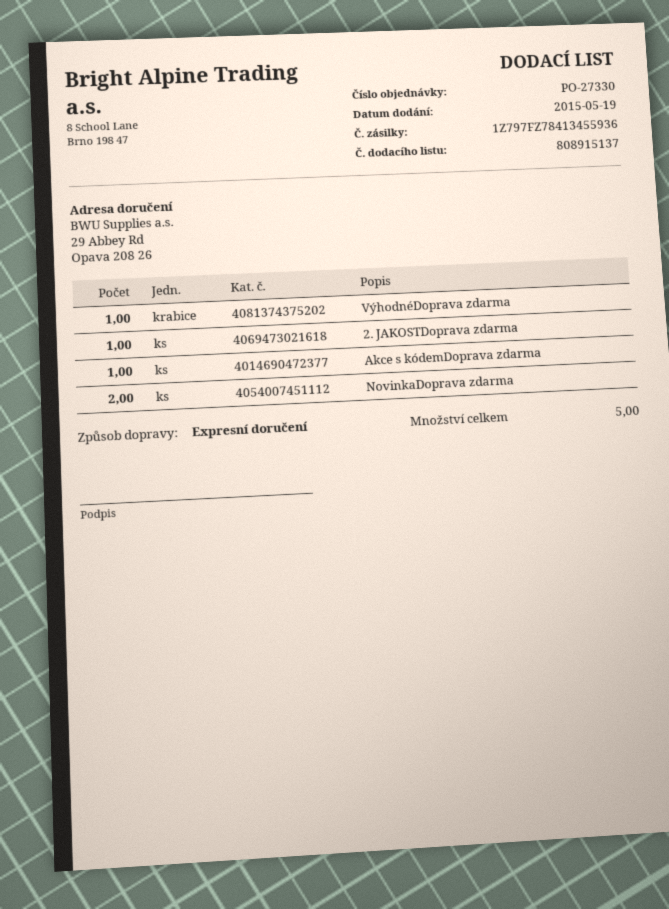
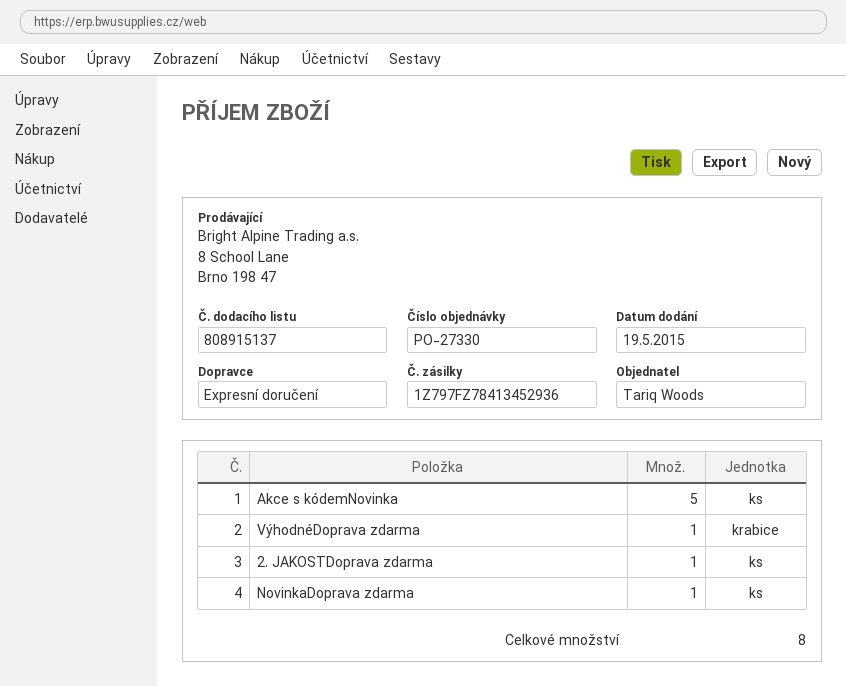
tracking number: 1Z797FZ78413455936 -> 1Z797FZ78413452936
Akce s kódemDoprava zdarma: 1 -> none
NovinkaDoprava zdarma: 2 -> 1
Akce s kódemNovinka: none -> 5
total quantity: 5 -> 8

